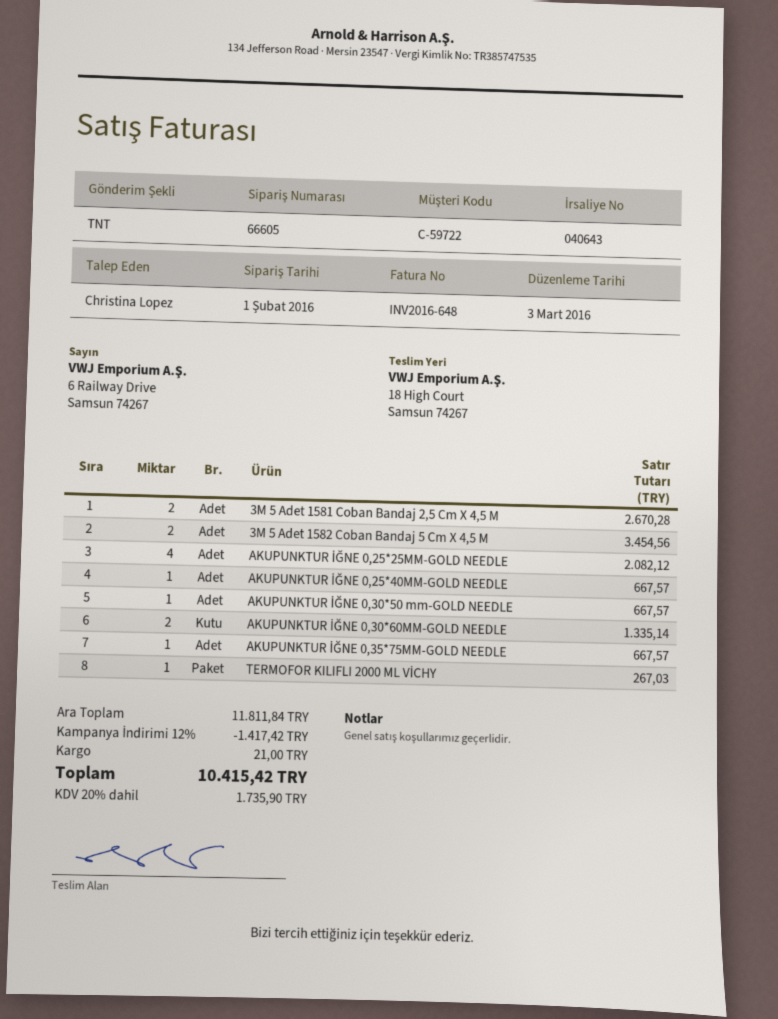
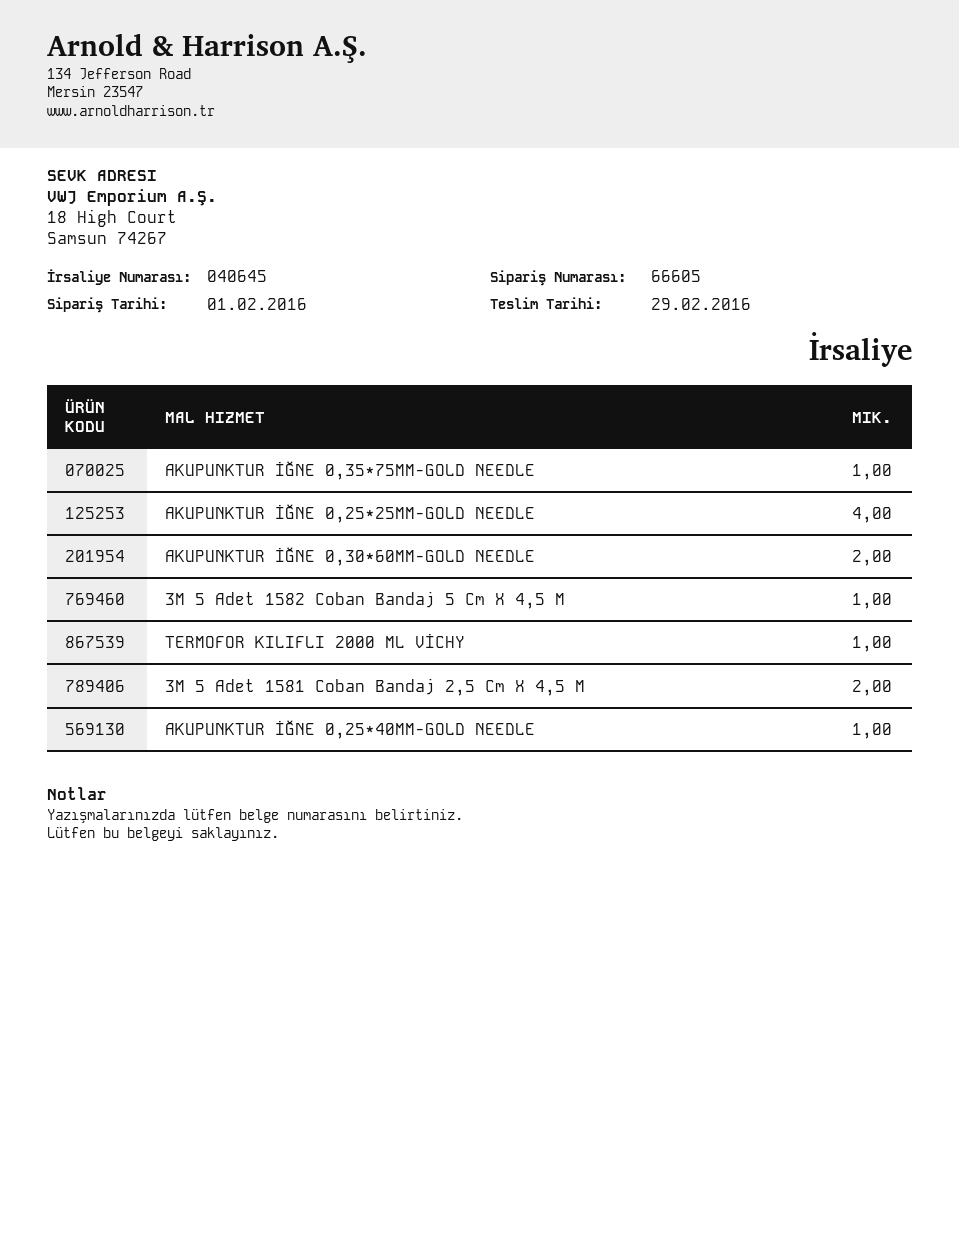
delivery note number: 040643 -> 040645
3M 5 Adet 1582 Coban Bandaj 5 Cm X 4,5 M: 2 -> 1
AKUPUNKTUR İĞNE 0,30*50 mm-GOLD NEEDLE: 1 -> none

